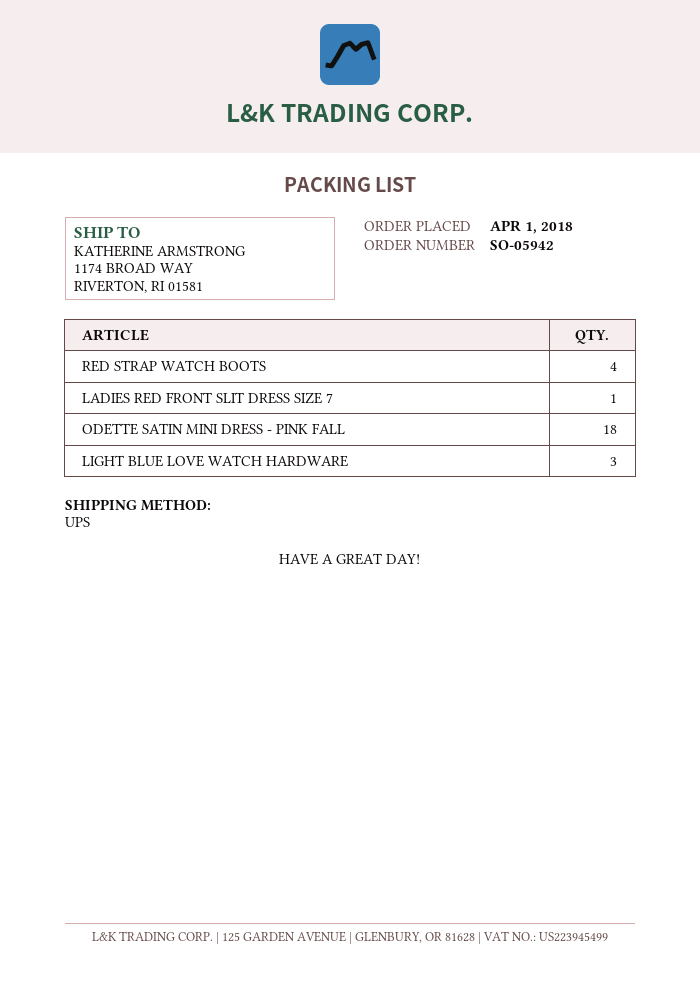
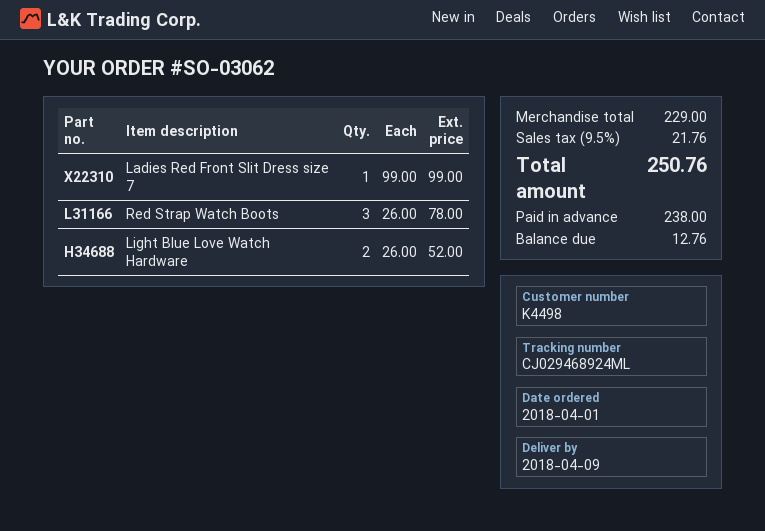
order number: SO-05942 -> SO-03062
RED STRAP WATCH BOOTS: 4 -> 3
ODETTE SATIN MINI DRESS - PINK FALL: 18 -> none
LIGHT BLUE LOVE WATCH HARDWARE: 3 -> 2

